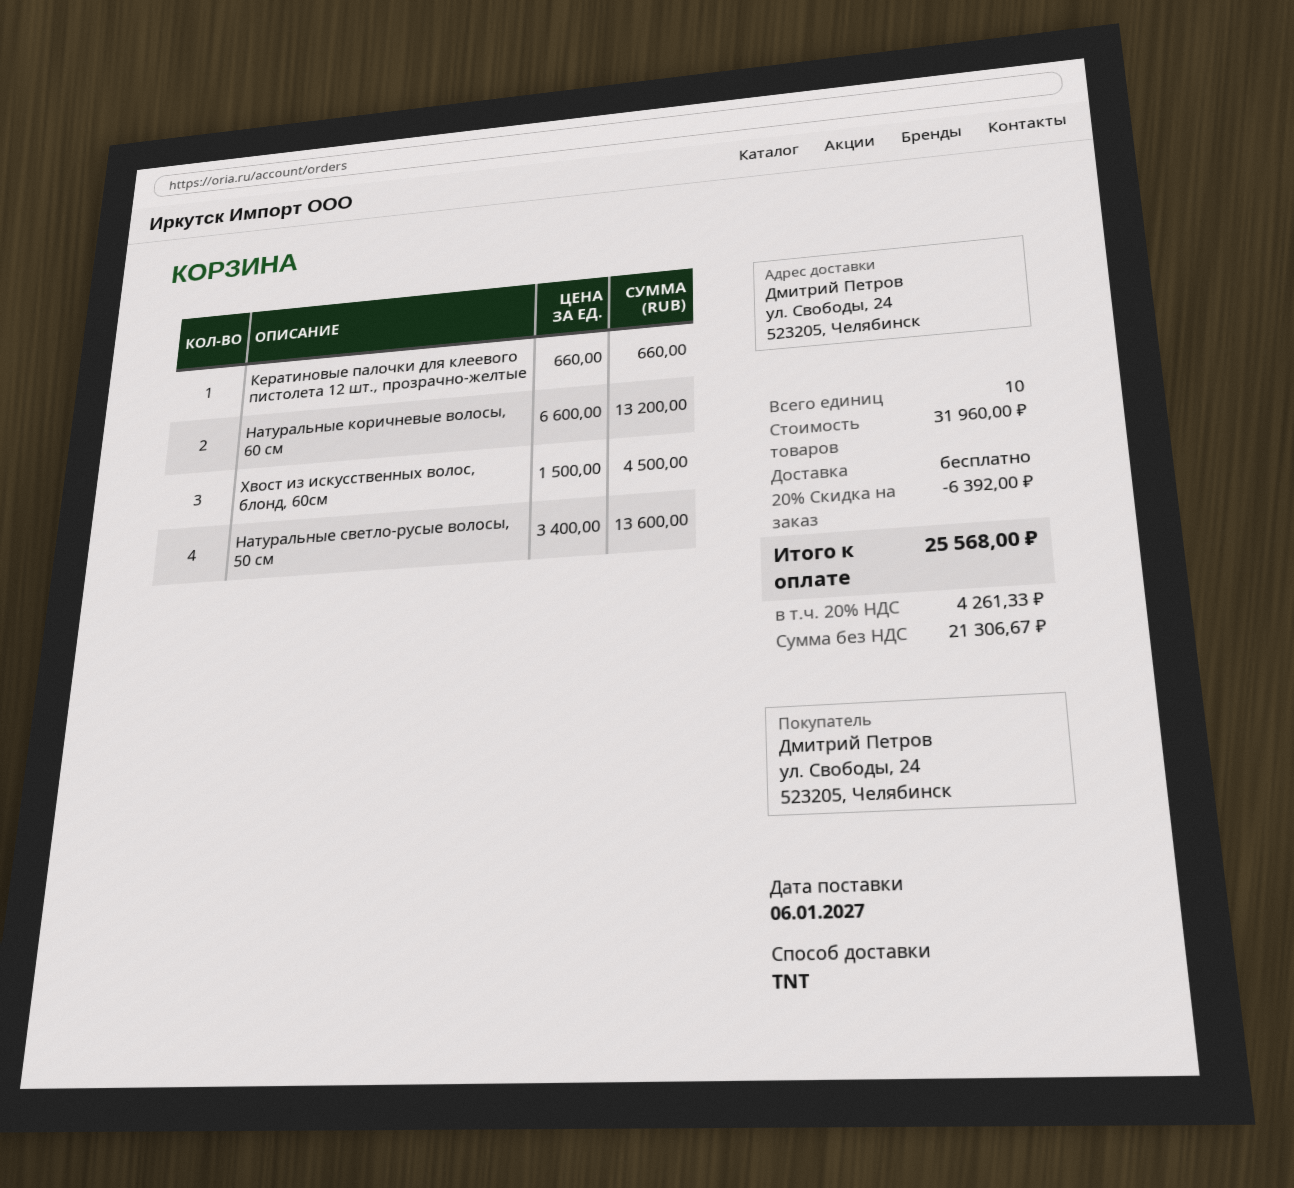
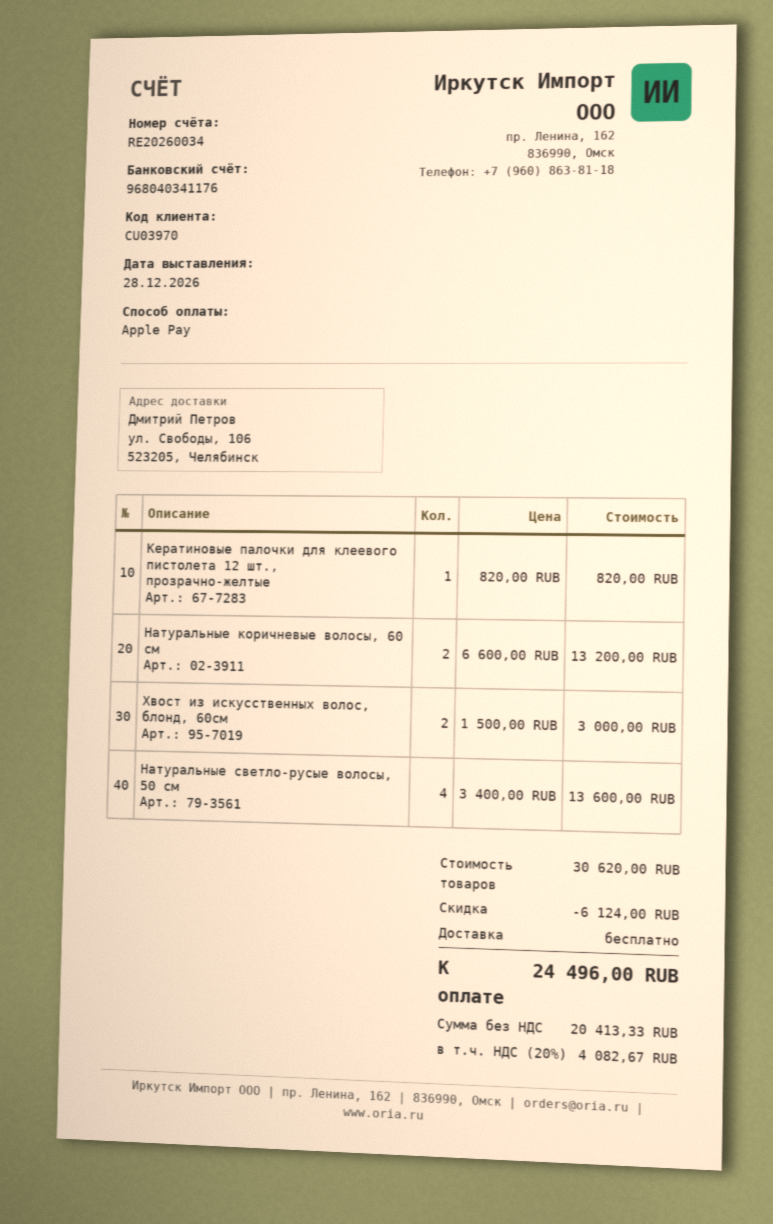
ship to: ул. Свободы, 24, 523205, Челябинск -> ул. Свободы, 106, 523205, Челябинск
Кератиновые палочки для клеевого пистолета 12 шт., прозрачно-желтые: 1 x 660.00 = 660.00 -> 1 x 820.00 = 820.00
Хвост из искусственных волос, блонд, 60см: 3 x 1500.00 = 4500.00 -> 2 x 1500.00 = 3000.00
subtotal: 31960.00 -> 30620.00
discount: 6392.00 -> 6124.00
net: 21306.67 -> 20413.33
tax: 20% = 4261.33 -> 20% = 4082.67
total: 25568.00 -> 24496.00

